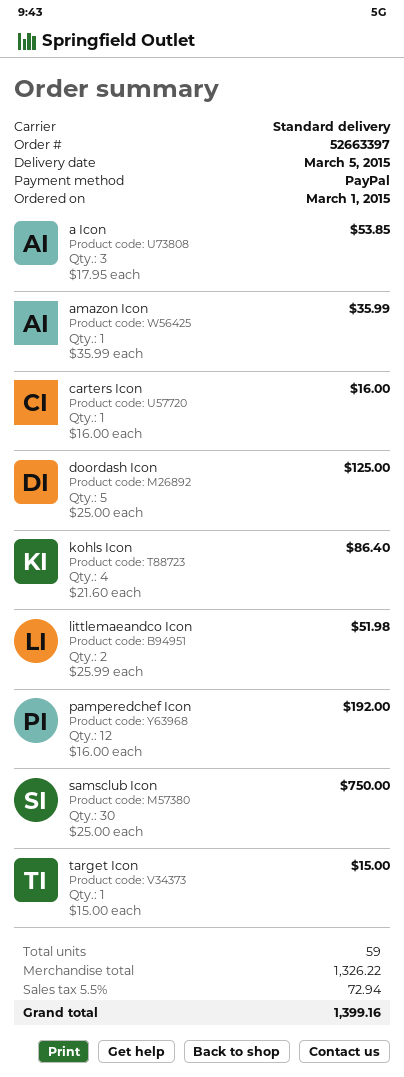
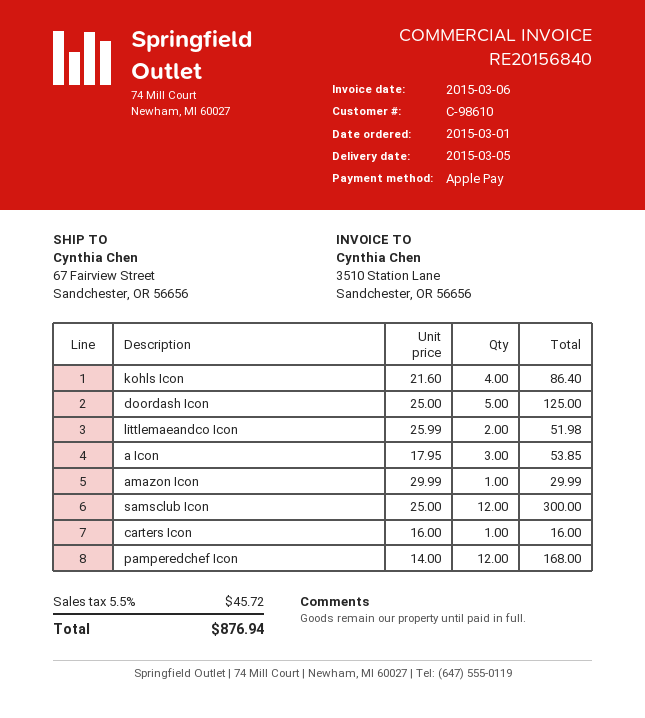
payment method: PayPal -> Apple Pay
amazon Icon: 1 x 35.99 = 35.99 -> 1 x 29.99 = 29.99
pamperedchef Icon: 12 x 16.00 = 192.00 -> 12 x 14.00 = 168.00
samsclub Icon: 30 x 25.00 = 750.00 -> 12 x 25.00 = 300.00
target Icon: 1 x 15.00 = 15.00 -> none
tax: 5.5% = 72.94 -> 5.5% = 45.72
total: 1399.16 -> 876.94

